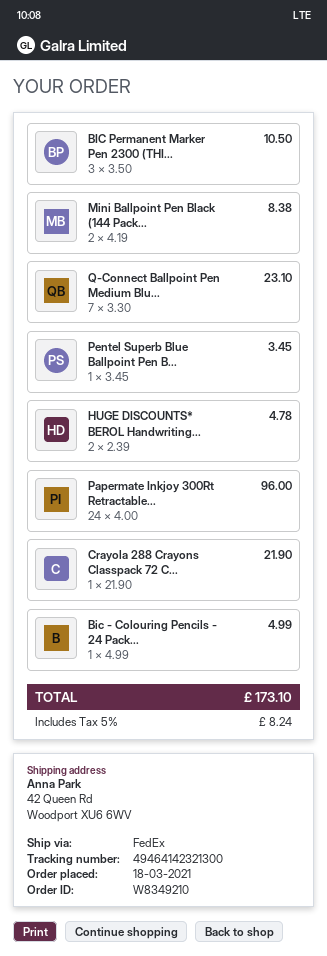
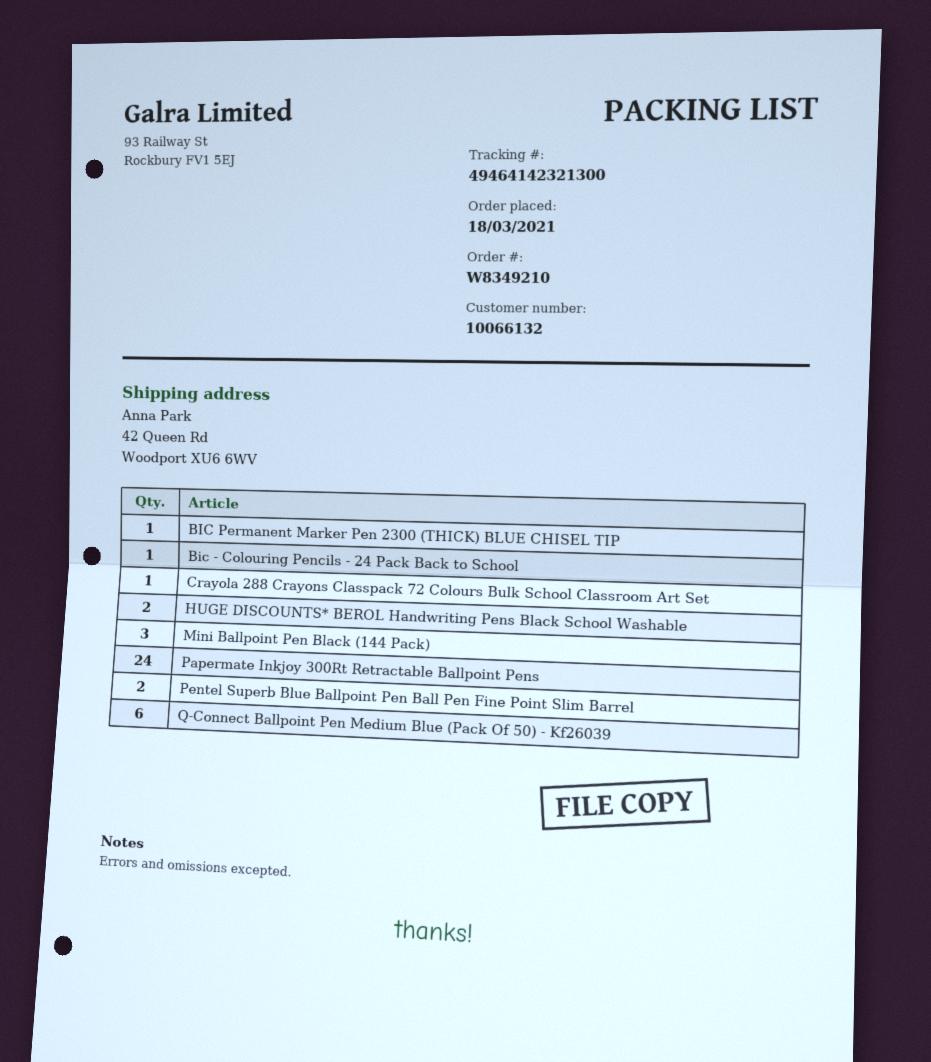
BIC Permanent Marker Pen 2300 (THI...: 3 -> 1
Mini Ballpoint Pen Black (144 Pack...: 2 -> 3
Q-Connect Ballpoint Pen Medium Blu...: 7 -> 6
Pentel Superb Blue Ballpoint Pen B...: 1 -> 2

